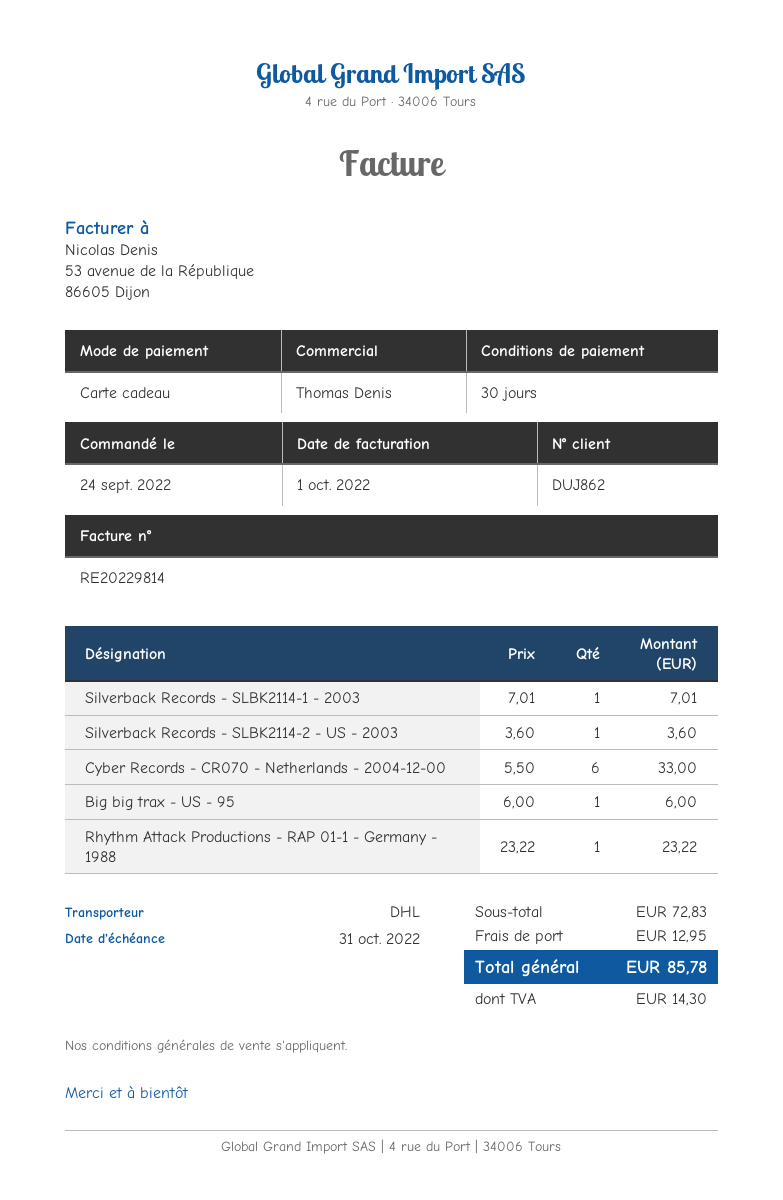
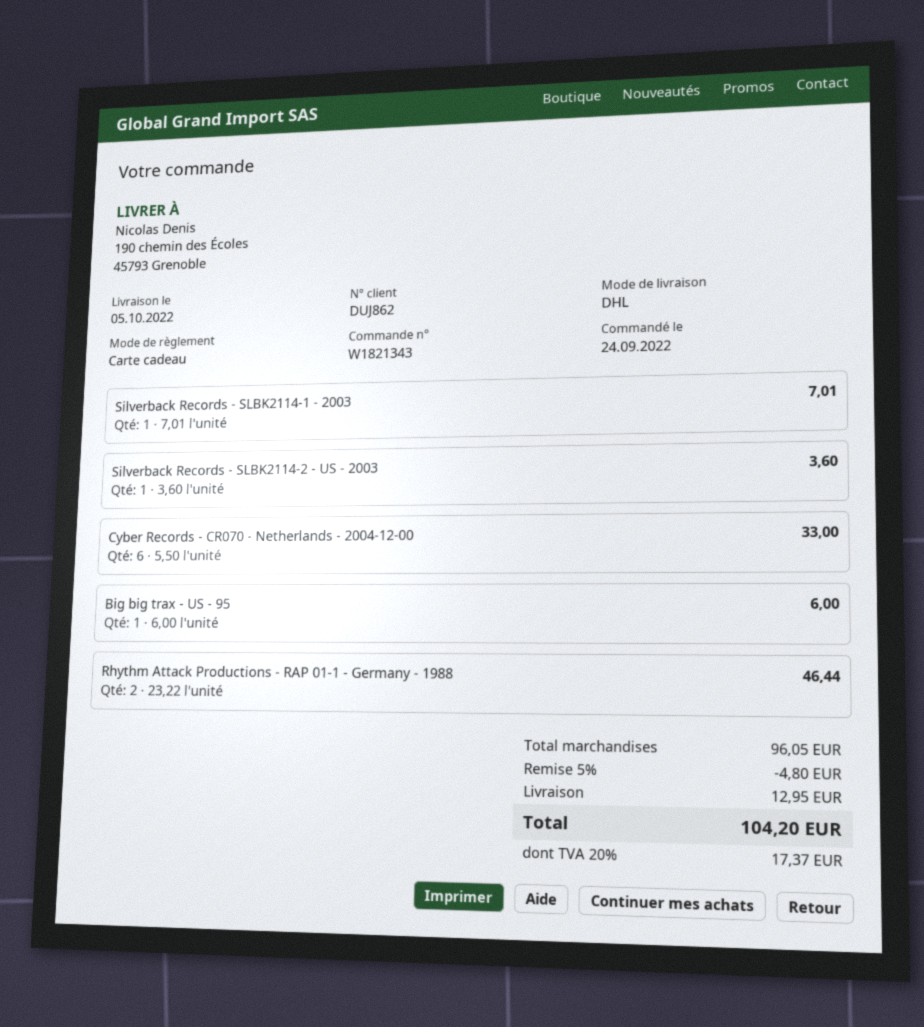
Rhythm Attack Productions - RAP 01-1 - Germany - 1988: 1 x 23.22 = 23.22 -> 2 x 23.22 = 46.44
subtotal: 72.83 -> 96.05
discount: none -> 5% = 4.80
tax: 14.30 -> 17.37
total: 85.78 -> 104.20

